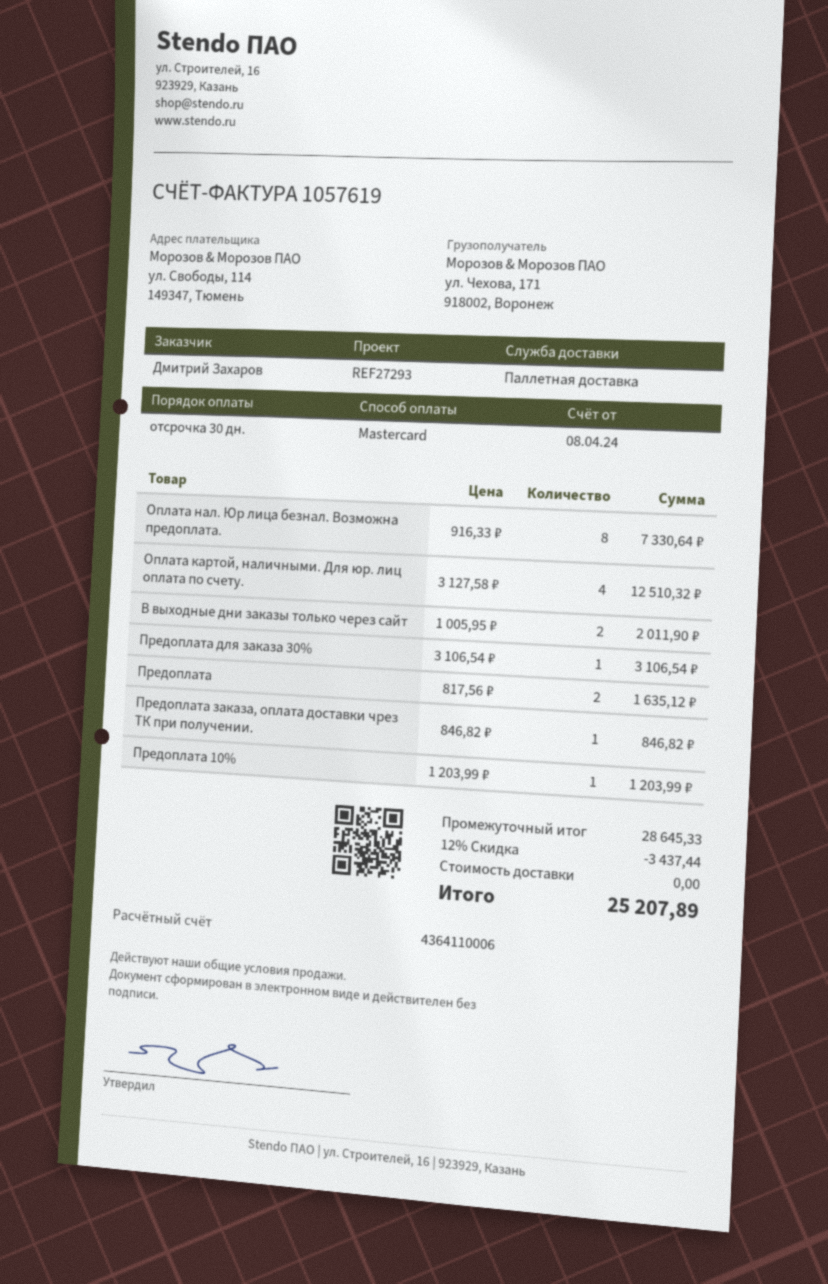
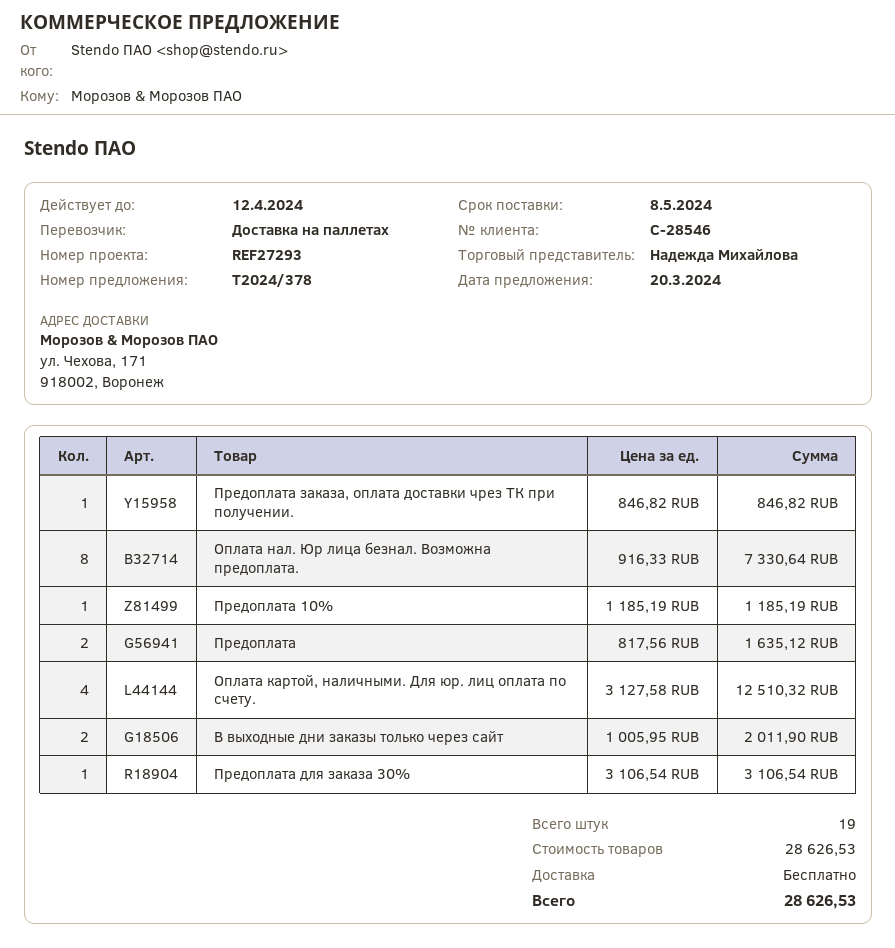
Предоплата 10%: 1 x 1203.99 = 1203.99 -> 1 x 1185.19 = 1185.19
subtotal: 28645.33 -> 28626.53
discount: 12% = 3437.44 -> none
total: 25207.89 -> 28626.53

